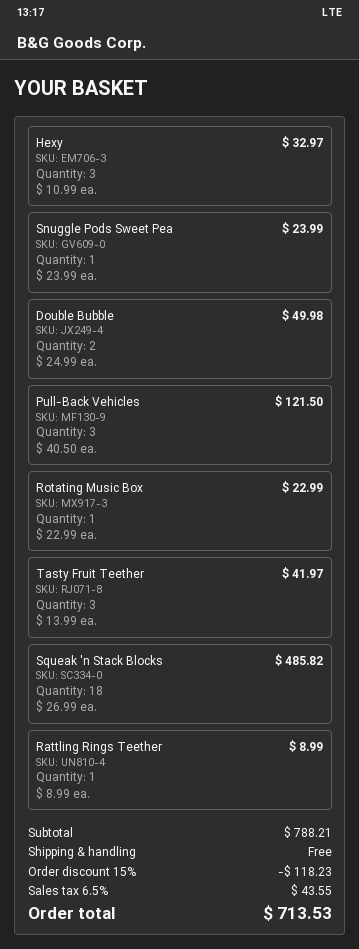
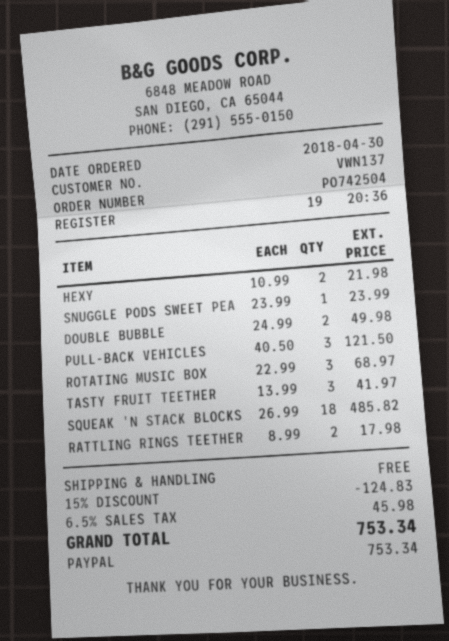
Hexy: 3 x 10.99 = 32.97 -> 2 x 10.99 = 21.98
Rotating Music Box: 1 x 22.99 = 22.99 -> 3 x 22.99 = 68.97
Rattling Rings Teether: 1 x 8.99 = 8.99 -> 2 x 8.99 = 17.98
discount: 15% = 118.23 -> 15% = 124.83
tax: 6.5% = 43.55 -> 6.5% = 45.98
total: 713.53 -> 753.34

